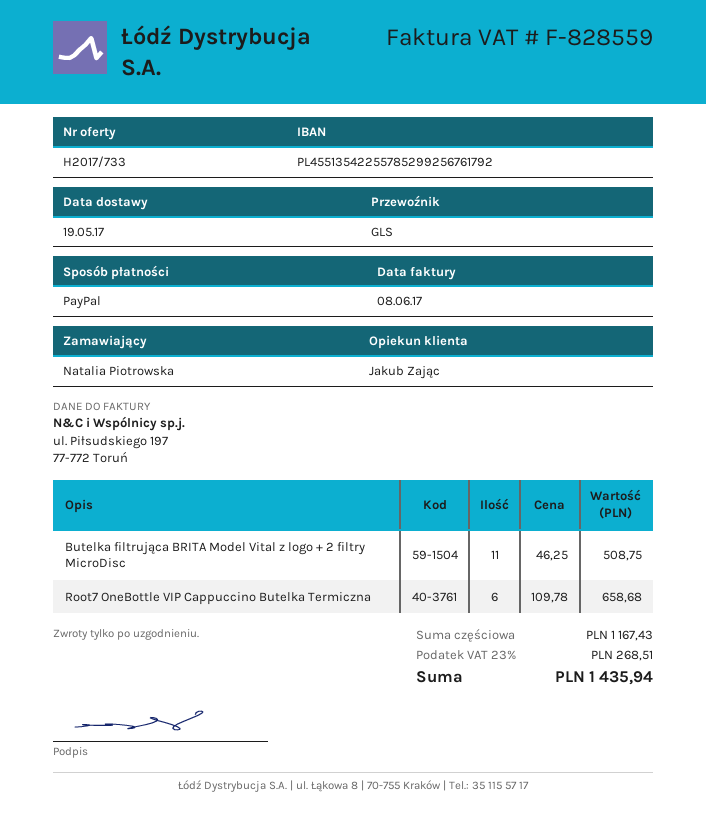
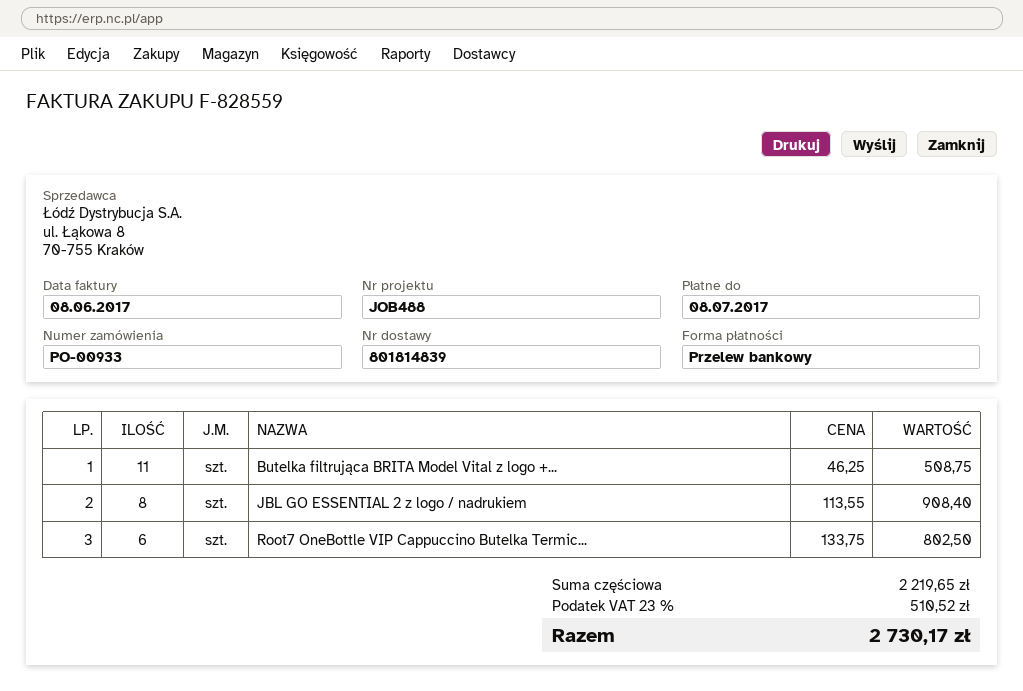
payment method: PayPal -> bank transfer
Root7 OneBottle VIP Cappuccino Butelka Termiczna: 6 x 109.78 = 658.68 -> 6 x 133.75 = 802.50
JBL GO ESSENTIAL 2 z logo / nadrukiem: none -> 8 x 113.55 = 908.40
subtotal: 1167.43 -> 2219.65
tax: 23% = 268.51 -> 23% = 510.52
total: 1435.94 -> 2730.17

